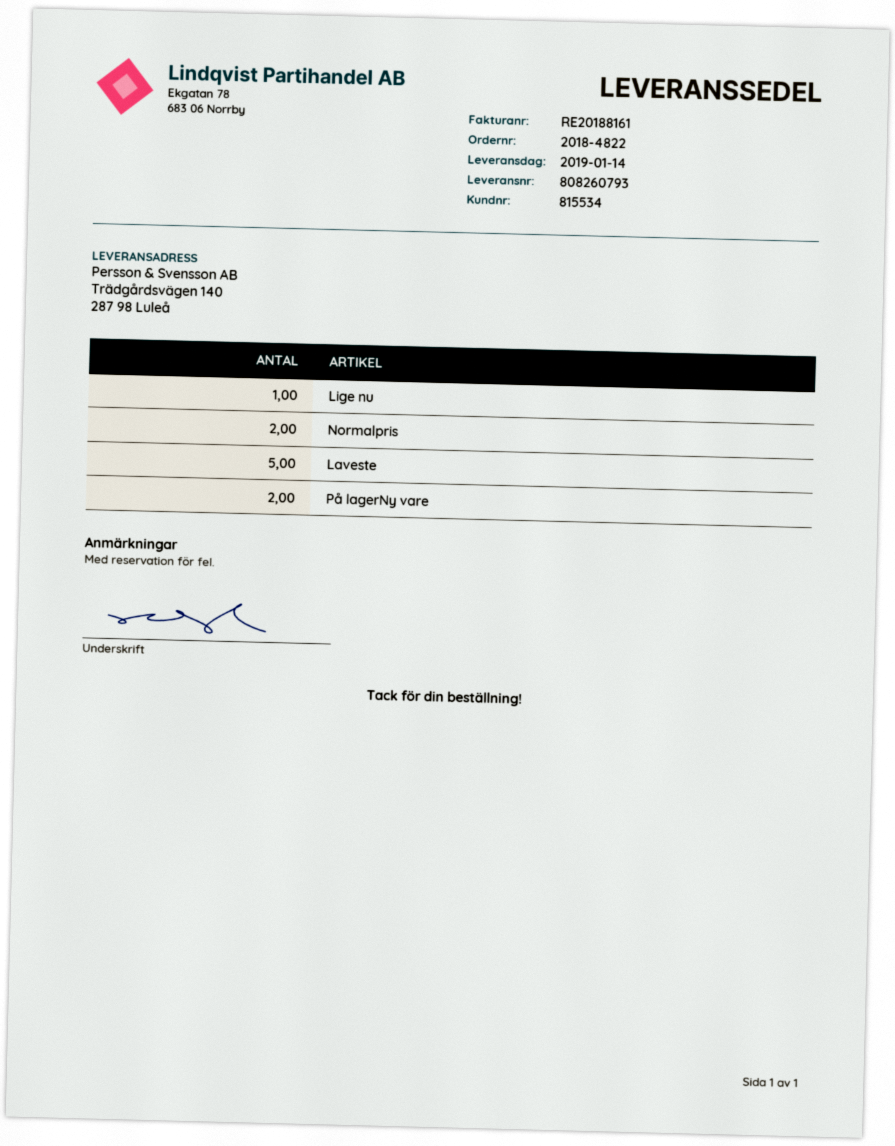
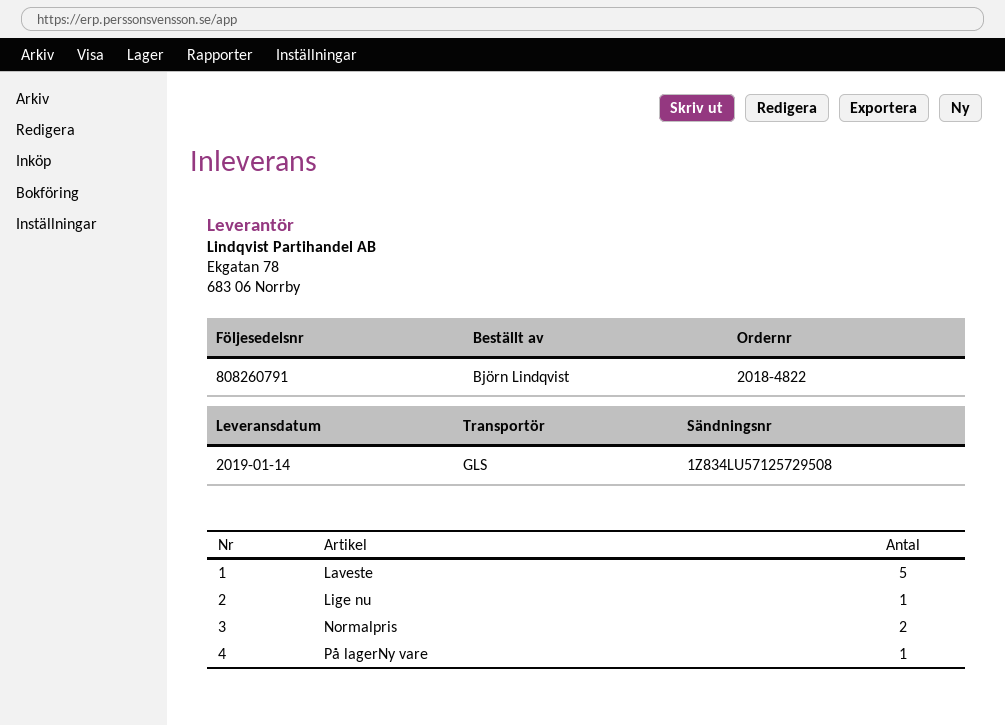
delivery note number: 808260793 -> 808260791
På lagerNy vare: 2 -> 1

